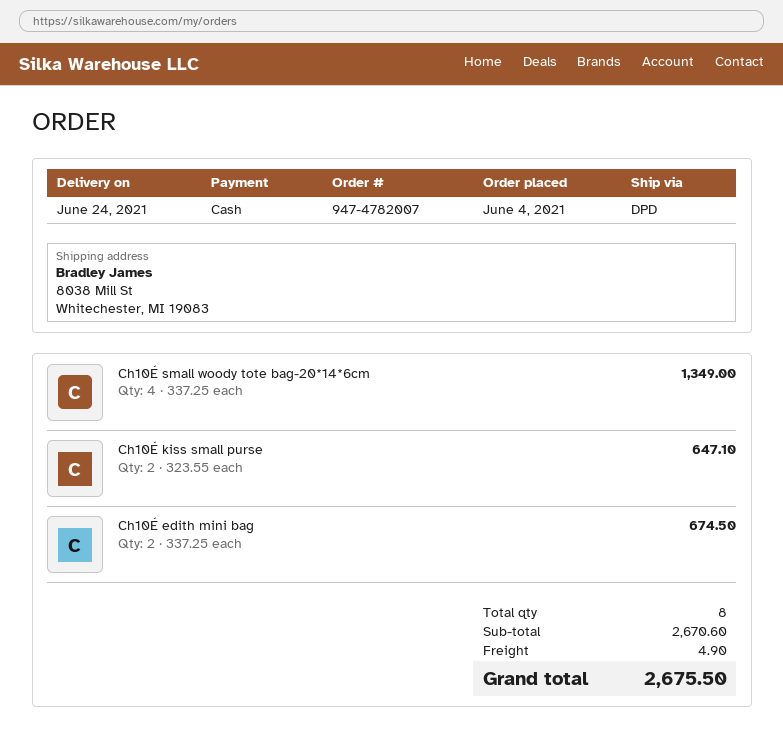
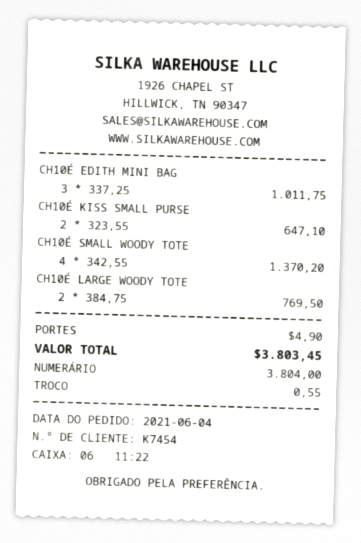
Ch10É small woody tote bag-20*14*6cm: 4 x 337.25 = 1349.00 -> 4 x 342.55 = 1370.20
Ch10É edith mini bag: 2 x 337.25 = 674.50 -> 3 x 337.25 = 1011.75
CH10É LARGE WOODY TOTE: none -> 2 x 384.75 = 769.50
total: 2675.50 -> 3803.45

